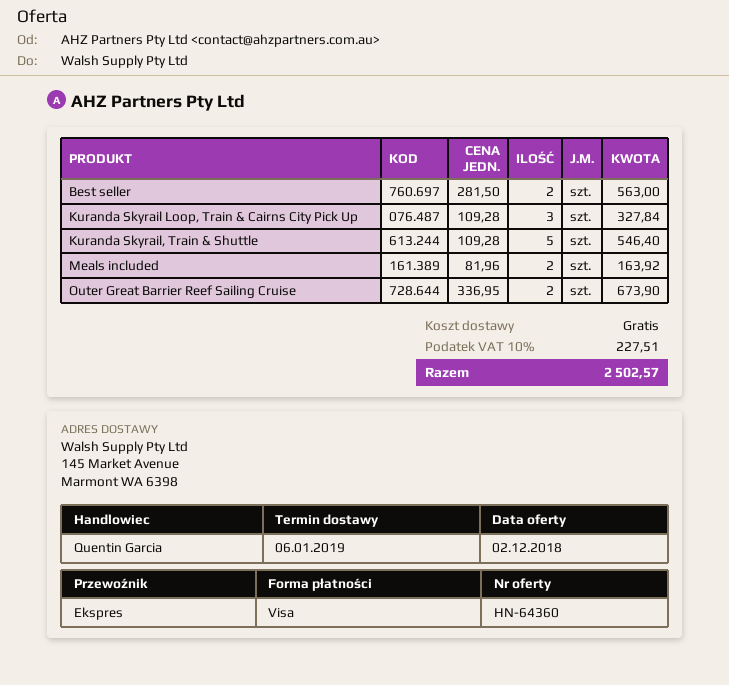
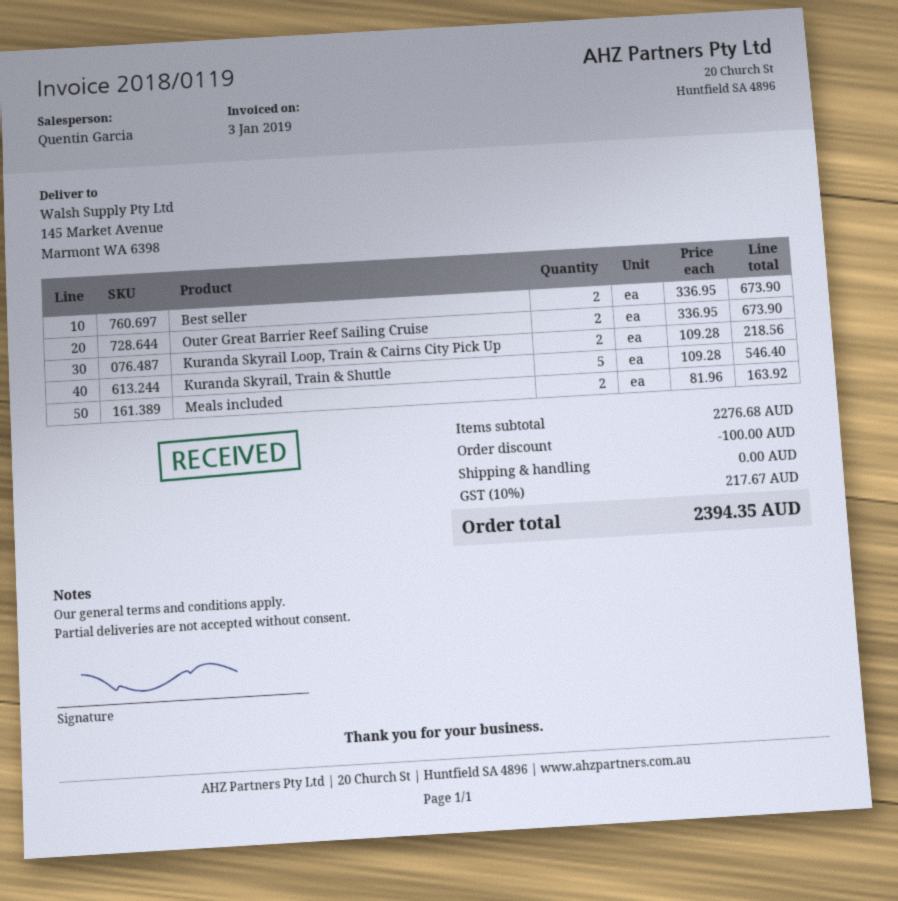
Best seller: 2 x 281.50 = 563.00 -> 2 x 336.95 = 673.90
Kuranda Skyrail Loop, Train & Cairns City Pick Up: 3 x 109.28 = 327.84 -> 2 x 109.28 = 218.56
discount: none -> 100.00
tax: 10% = 227.51 -> 10% = 217.67
total: 2502.57 -> 2394.35

